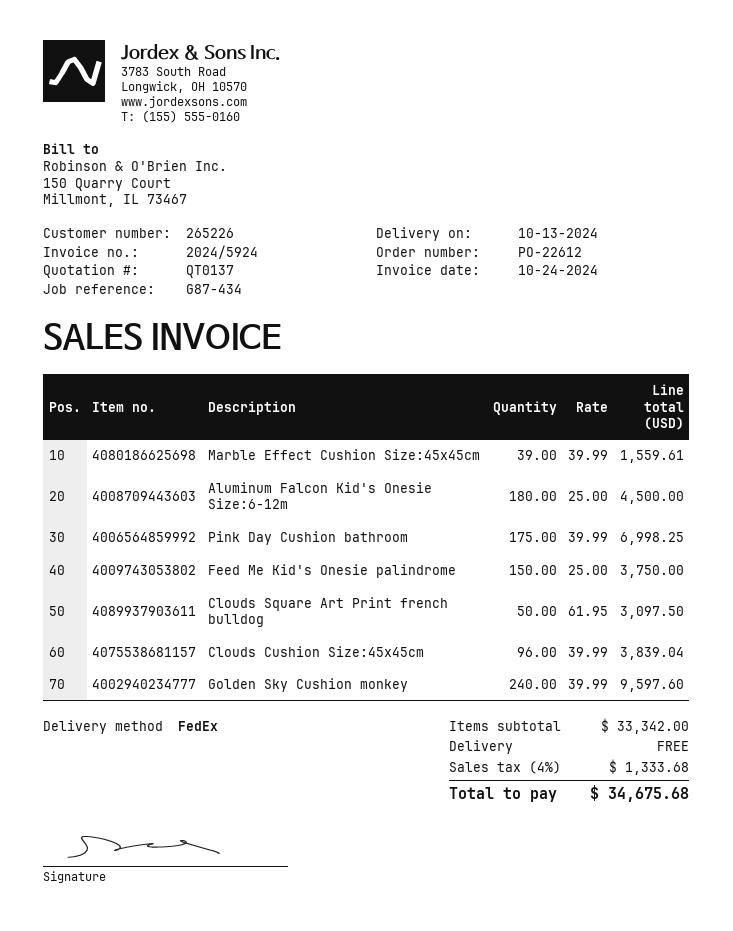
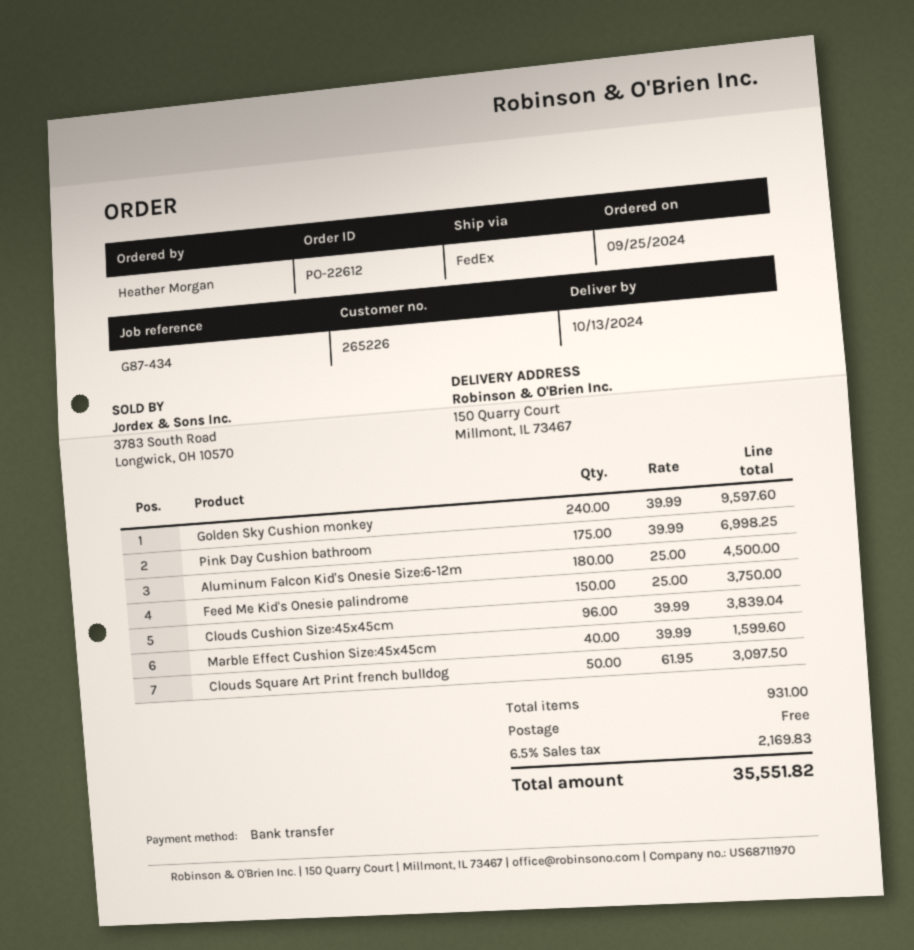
Marble Effect Cushion Size:45x45cm: 39 x 39.99 = 1559.61 -> 40 x 39.99 = 1599.60
tax: 4% = 1333.68 -> 6.5% = 2169.83
total: 34675.68 -> 35551.82

